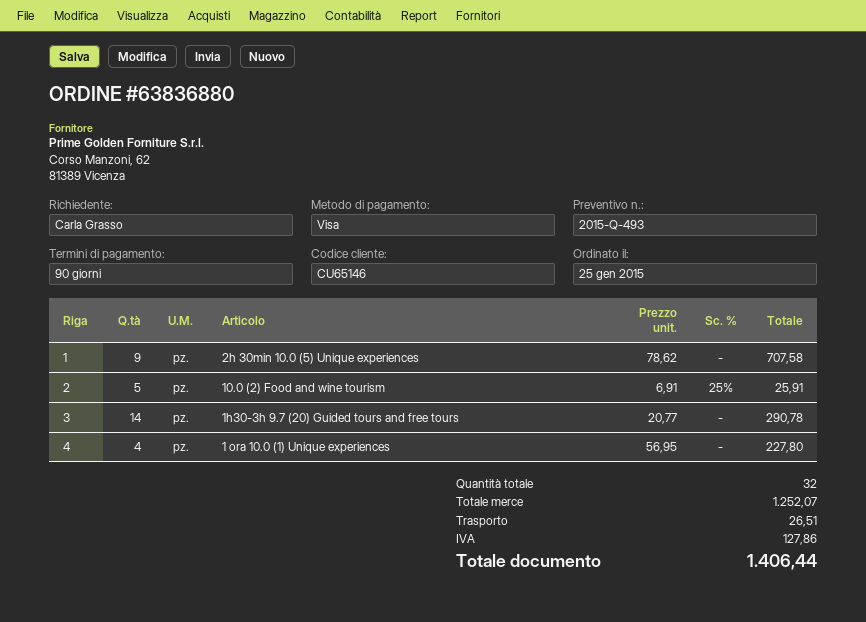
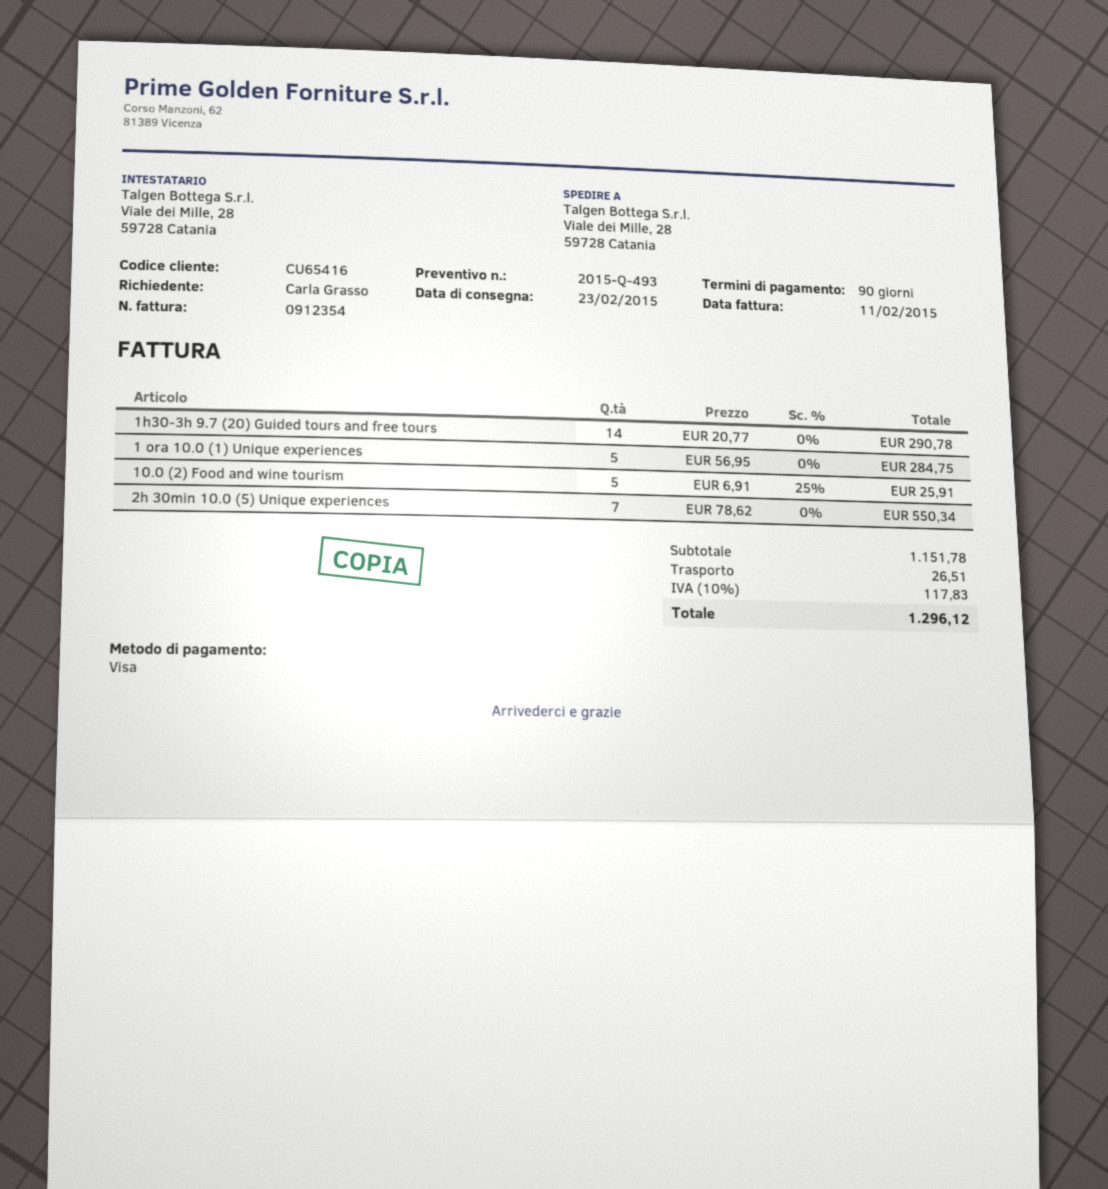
customer number: CU65146 -> CU65416
2h 30min 10.0 (5) Unique experiences: 9 x 78.62 = 707.58 -> 7 x 78.62 = 550.34
1 ora 10.0 (1) Unique experiences: 4 x 56.95 = 227.80 -> 5 x 56.95 = 284.75
subtotal: 1252.07 -> 1151.78
tax: 127.86 -> 117.83
total: 1406.44 -> 1296.12

